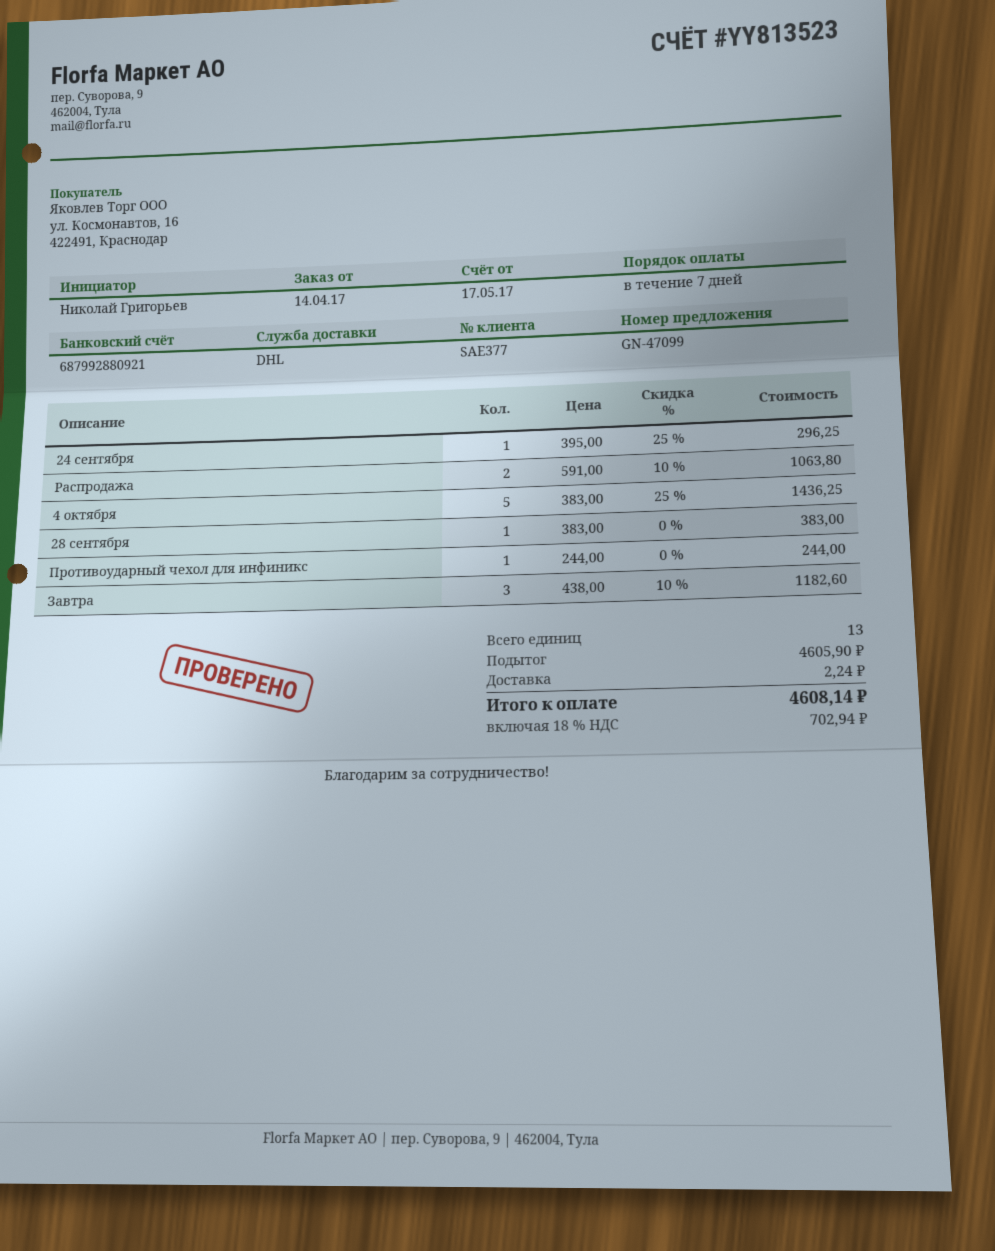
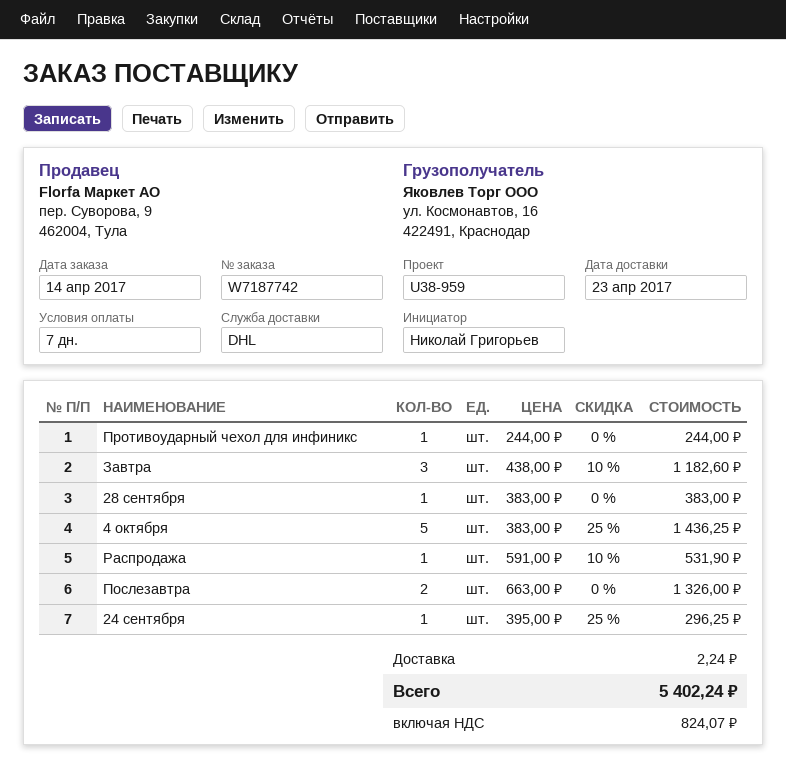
Распродажа: 2 x 591.00 - 10% = 1063.80 -> 1 x 591.00 - 10% = 531.90
Послезавтра: none -> 2 x 663.00 = 1326.00
tax: 702.94 -> 824.07
total: 4608.14 -> 5402.24

